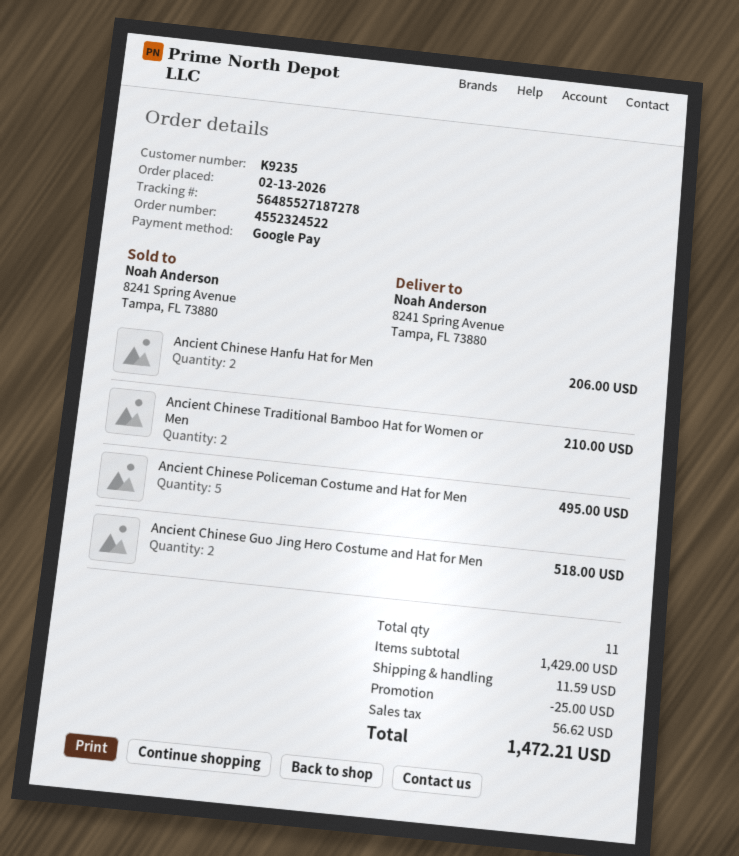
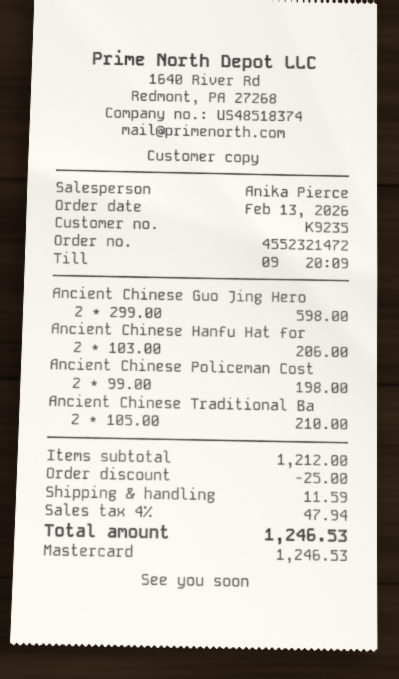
order number: 4552324522 -> 4552321472
payment method: Google Pay -> Mastercard
Ancient Chinese Policeman Costume and Hat for Men: 5 for 495.00 -> 2 for 198.00
Ancient Chinese Guo Jing Hero Costume and Hat for Men: 2 for 518.00 -> 2 for 598.00
subtotal: 1429.00 -> 1212.00
tax: 56.62 -> 47.94
total: 1472.21 -> 1246.53

